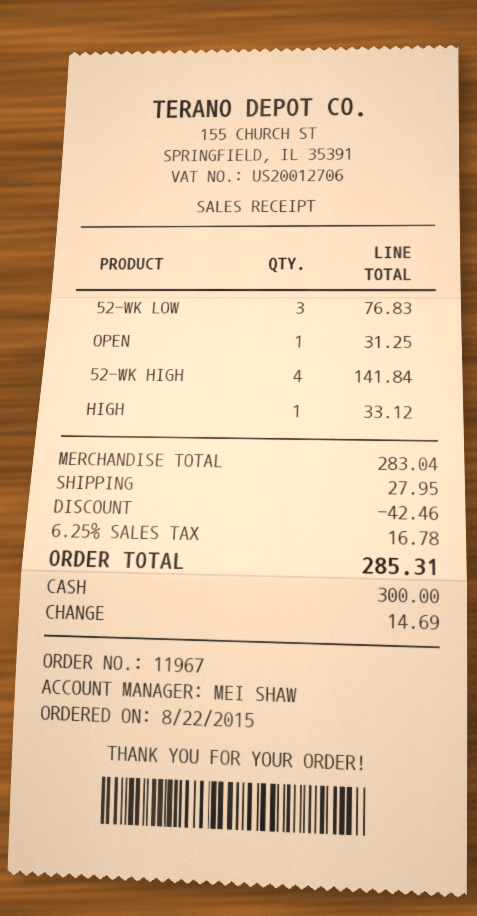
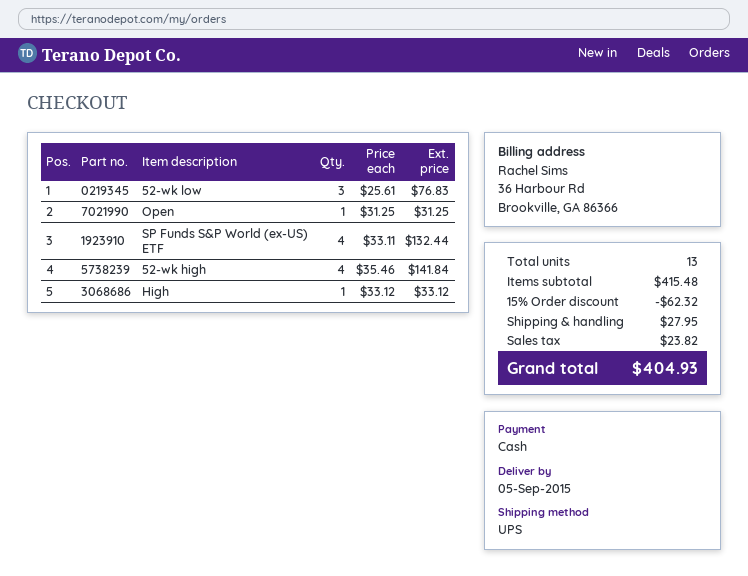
SP Funds S&P World (ex-US) ETF: none -> 4 for 132.44
subtotal: 283.04 -> 415.48
discount: 42.46 -> 62.32
tax: 16.78 -> 23.82
total: 285.31 -> 404.93

